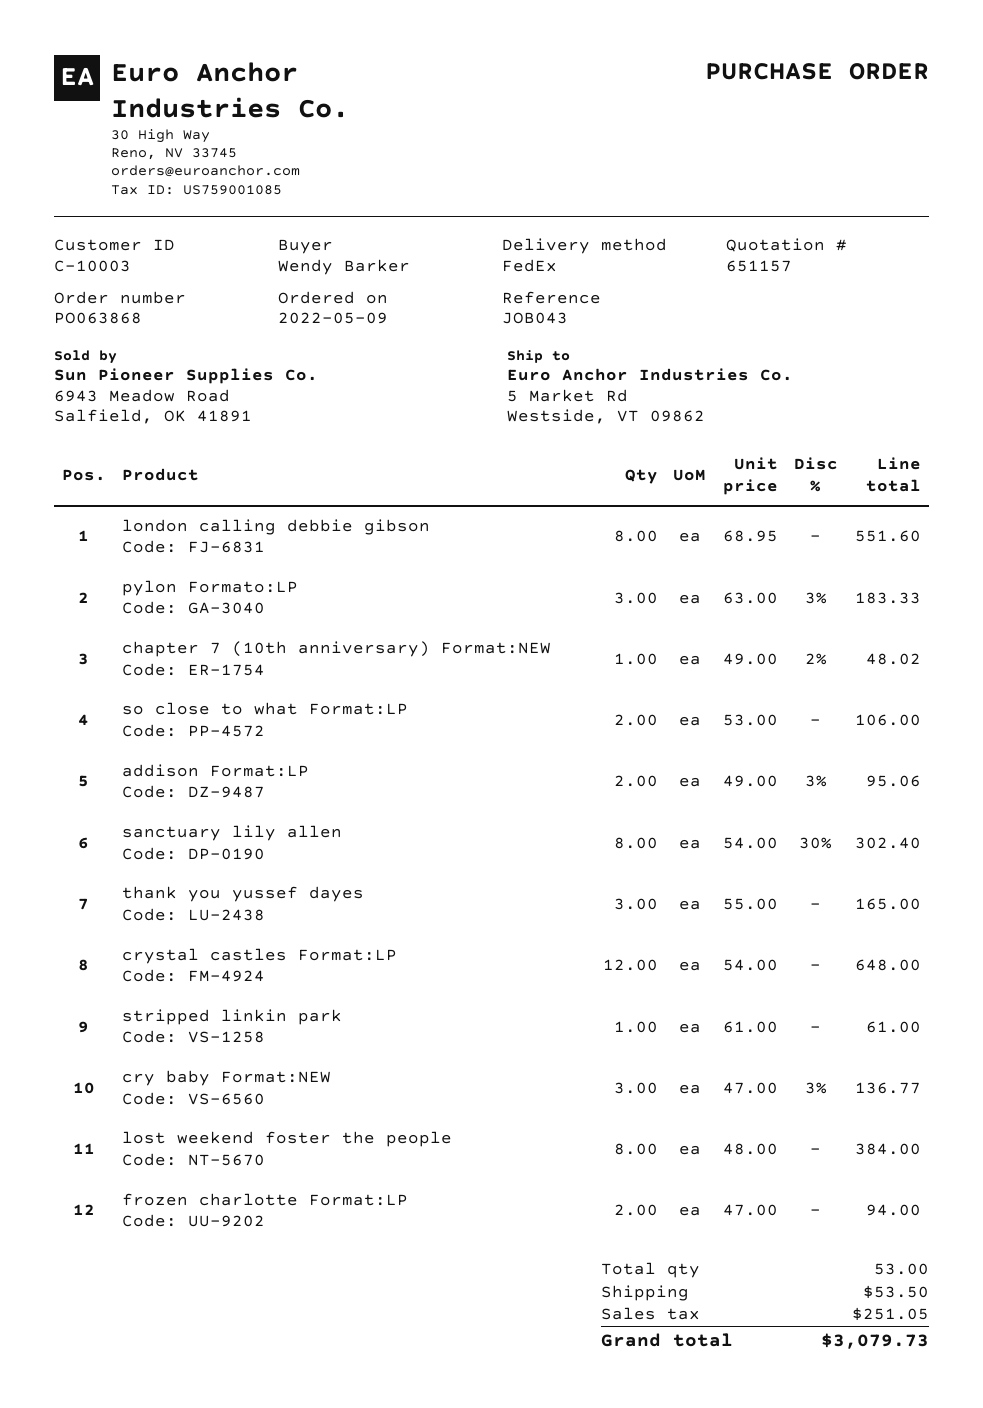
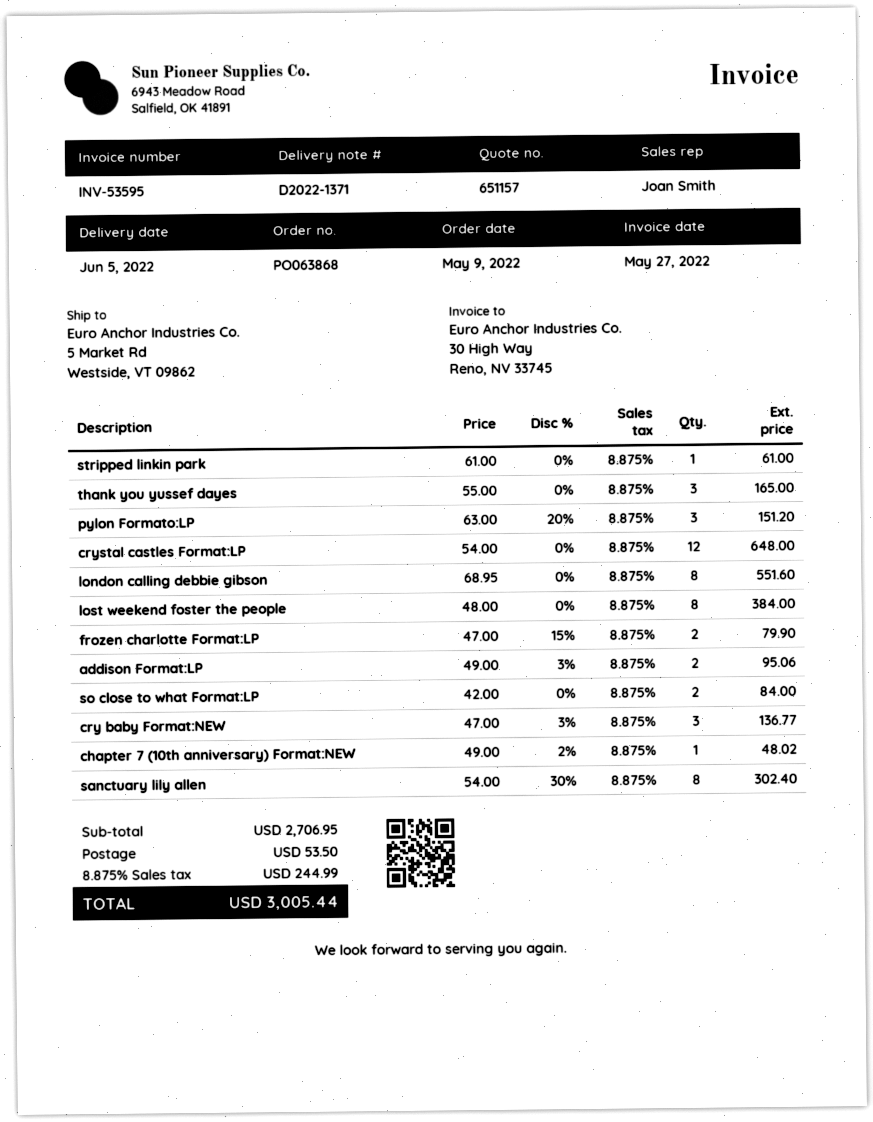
pylon Formato:LP: 3 x 63.00 - 3% = 183.33 -> 3 x 63.00 - 20% = 151.20
so close to what Format:LP: 2 x 53.00 = 106.00 -> 2 x 42.00 = 84.00
frozen charlotte Format:LP: 2 x 47.00 = 94.00 -> 2 x 47.00 - 15% = 79.90
tax: 251.05 -> 244.99
total: 3079.73 -> 3005.44

